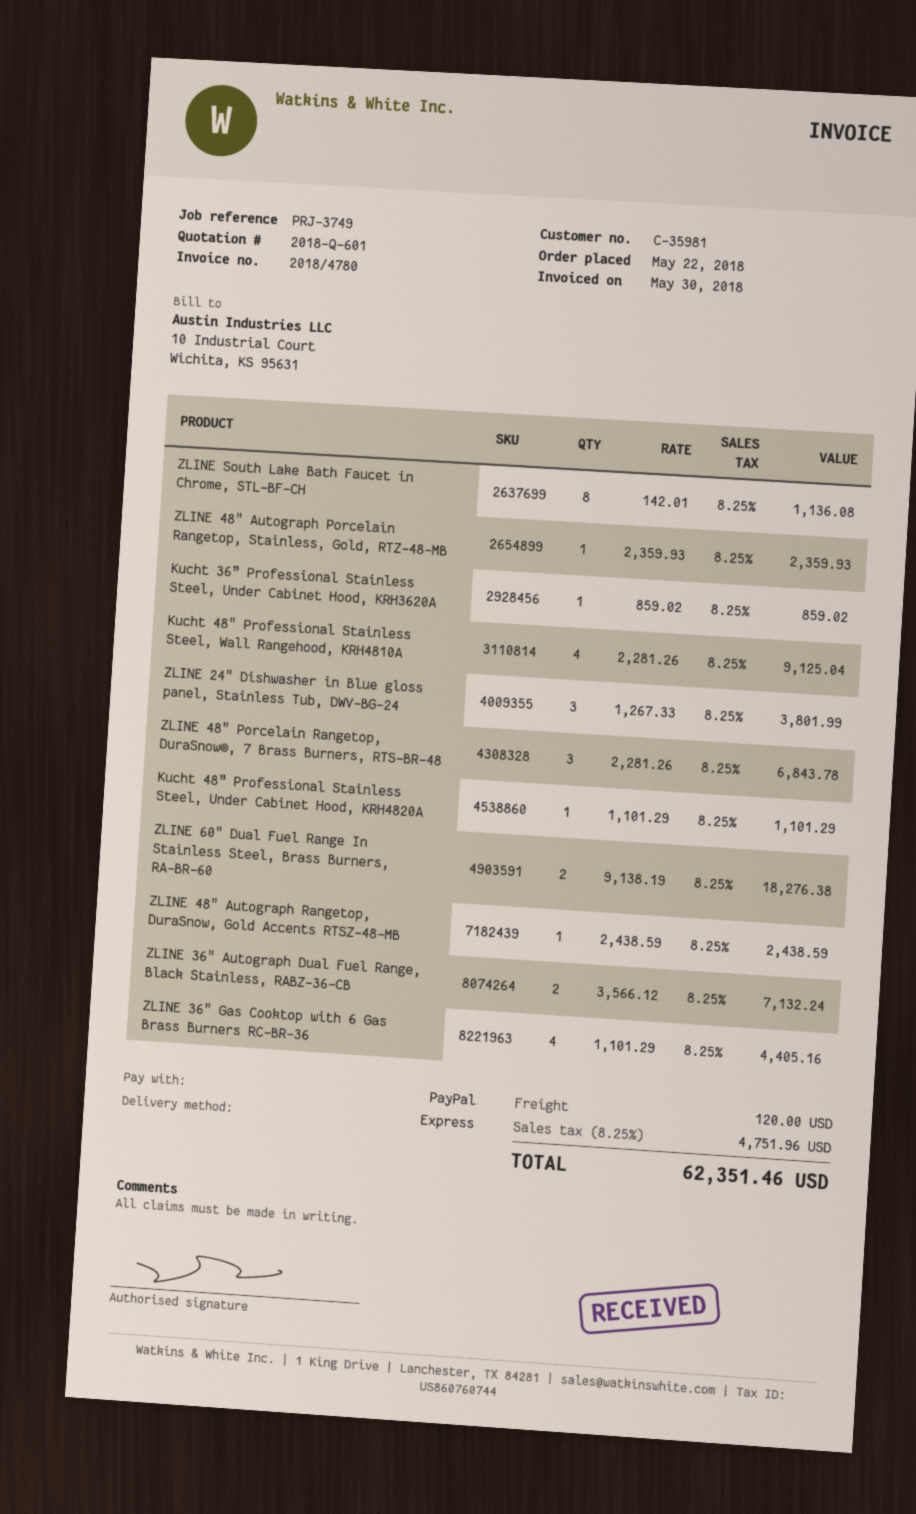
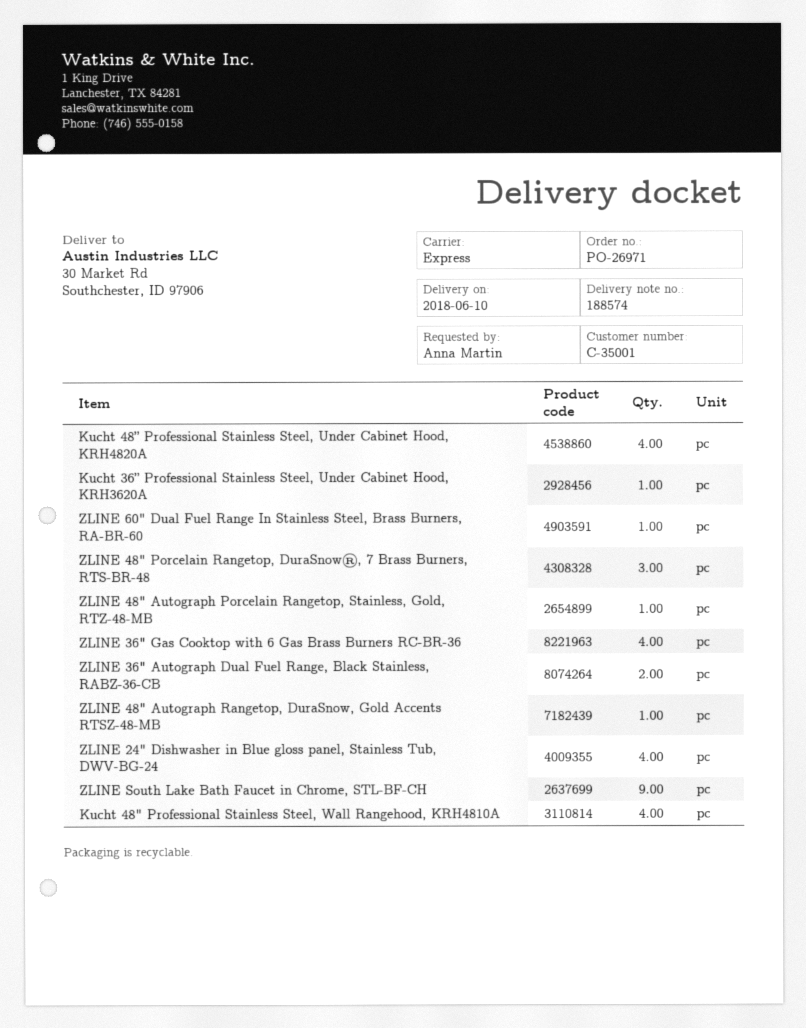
customer number: C-35981 -> C-35001
ZLINE South Lake Bath Faucet in Chrome, STL-BF-CH: 8 -> 9
ZLINE 24" Dishwasher in Blue gloss panel, Stainless Tub, DWV-BG-24: 3 -> 4
Kucht 48” Professional Stainless Steel, Under Cabinet Hood, KRH4820A: 1 -> 4
ZLINE 60" Dual Fuel Range In Stainless Steel, Brass Burners, RA-BR-60: 2 -> 1

